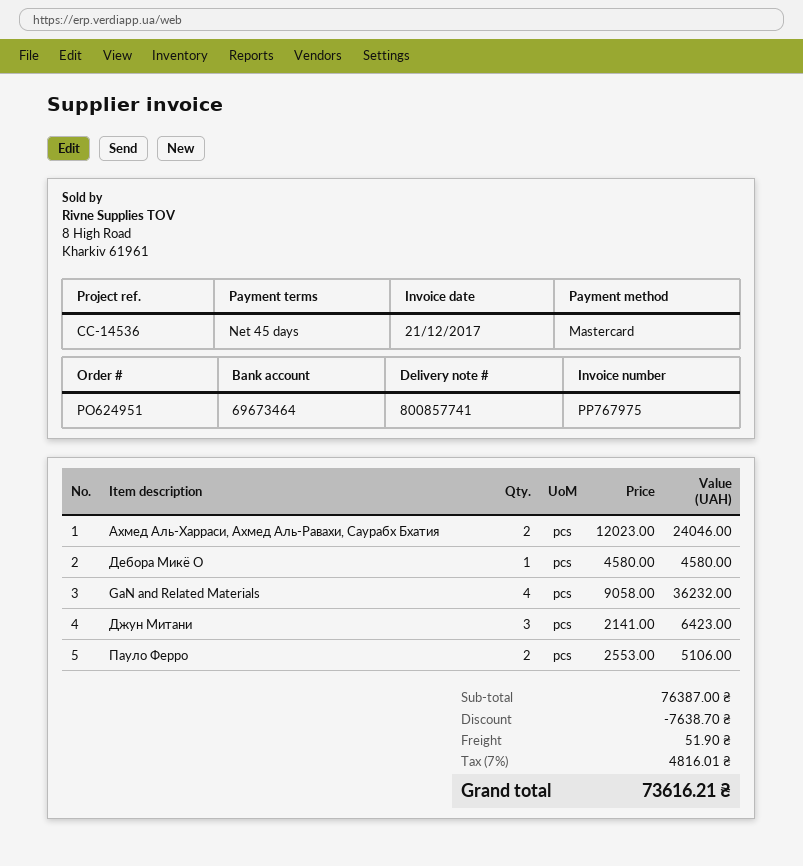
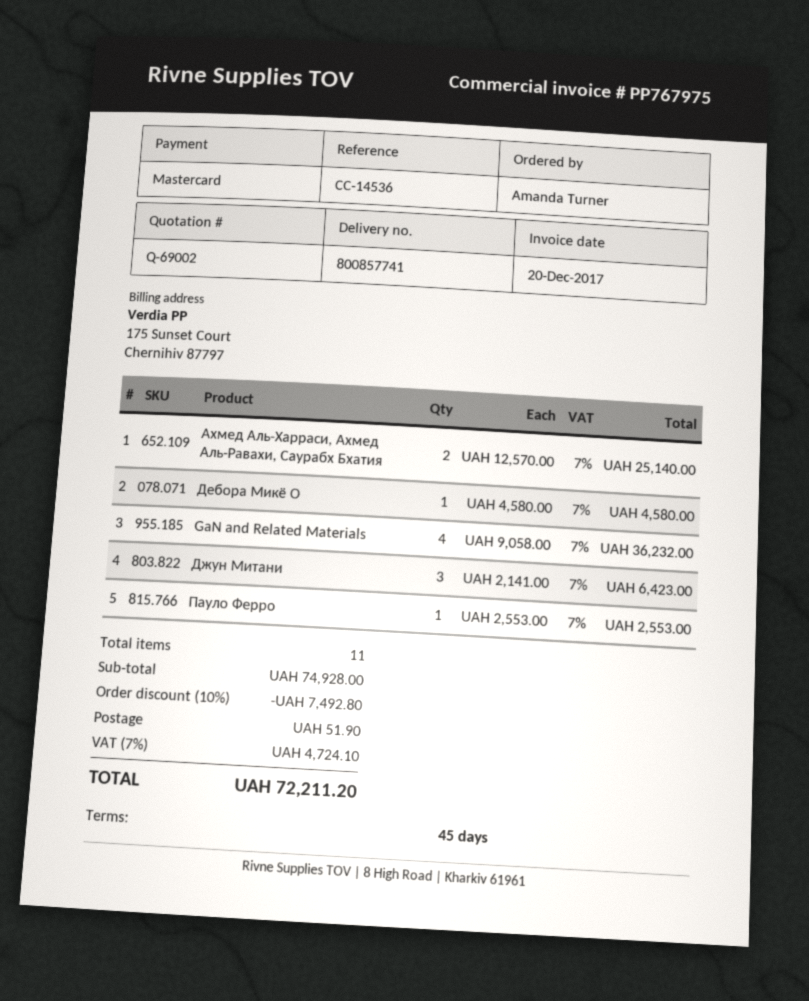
invoice date: 2017-12-21 -> 2017-12-20
Ахмед Аль-Харраси, Ахмед Аль-Равахи, Саурабх Бхатия: 2 x 12023.00 = 24046.00 -> 2 x 12570.00 = 25140.00
Пауло Ферро: 2 x 2553.00 = 5106.00 -> 1 x 2553.00 = 2553.00
subtotal: 76387.00 -> 74928.00
discount: 7638.70 -> 7492.80
tax: 7% = 4816.01 -> 7% = 4724.10
total: 73616.21 -> 72211.20

